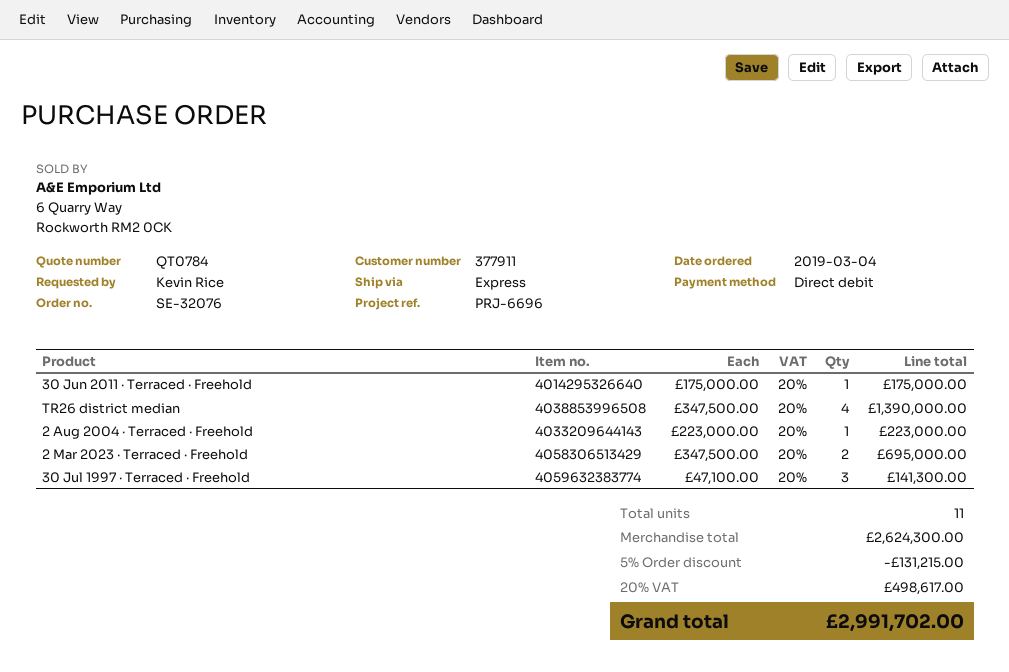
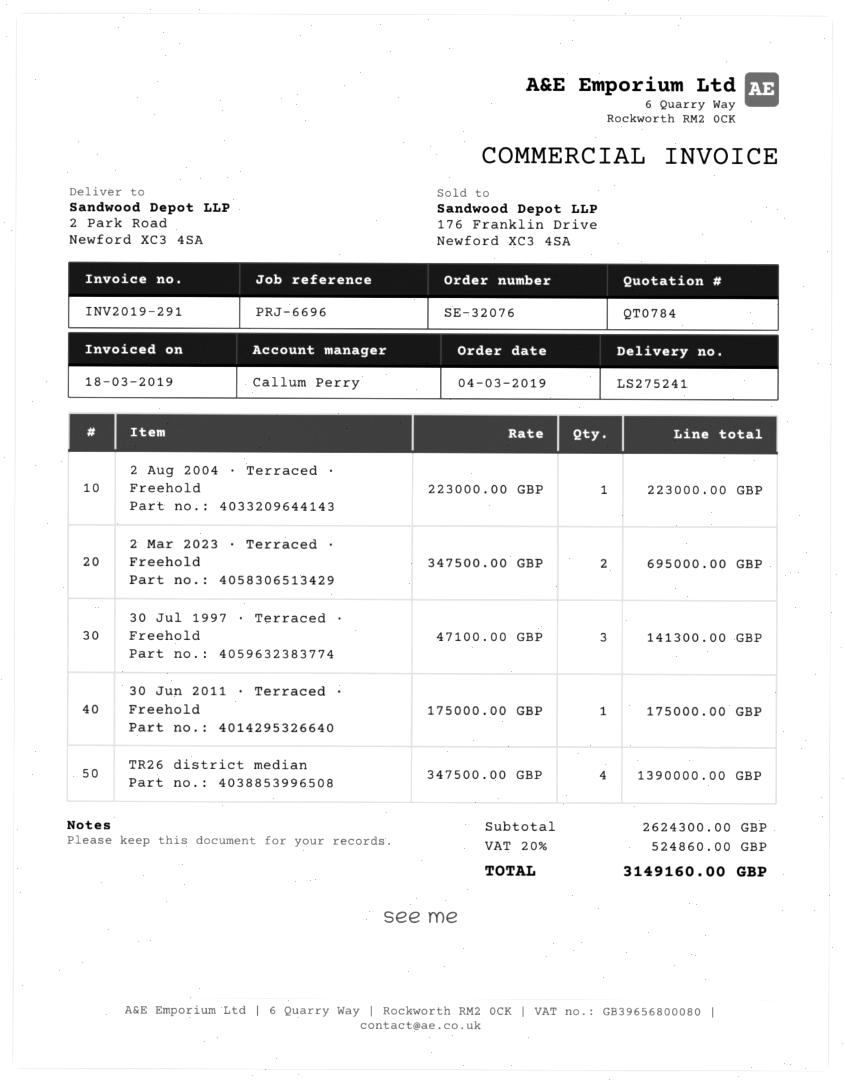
discount: 5% = 131215.00 -> none
tax: 20% = 498617.00 -> 20% = 524860.00
total: 2991702.00 -> 3149160.00

